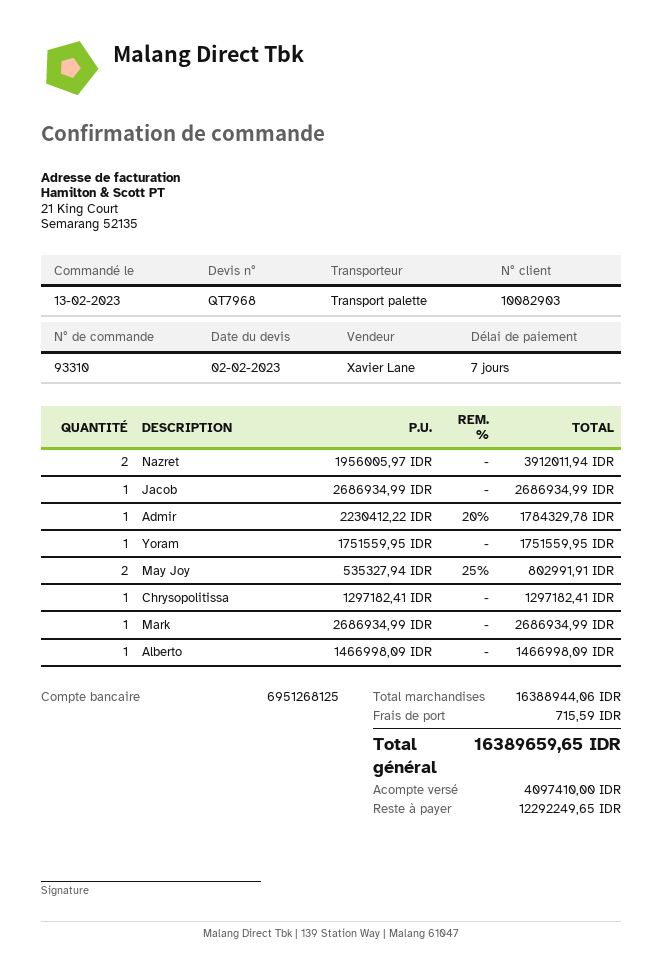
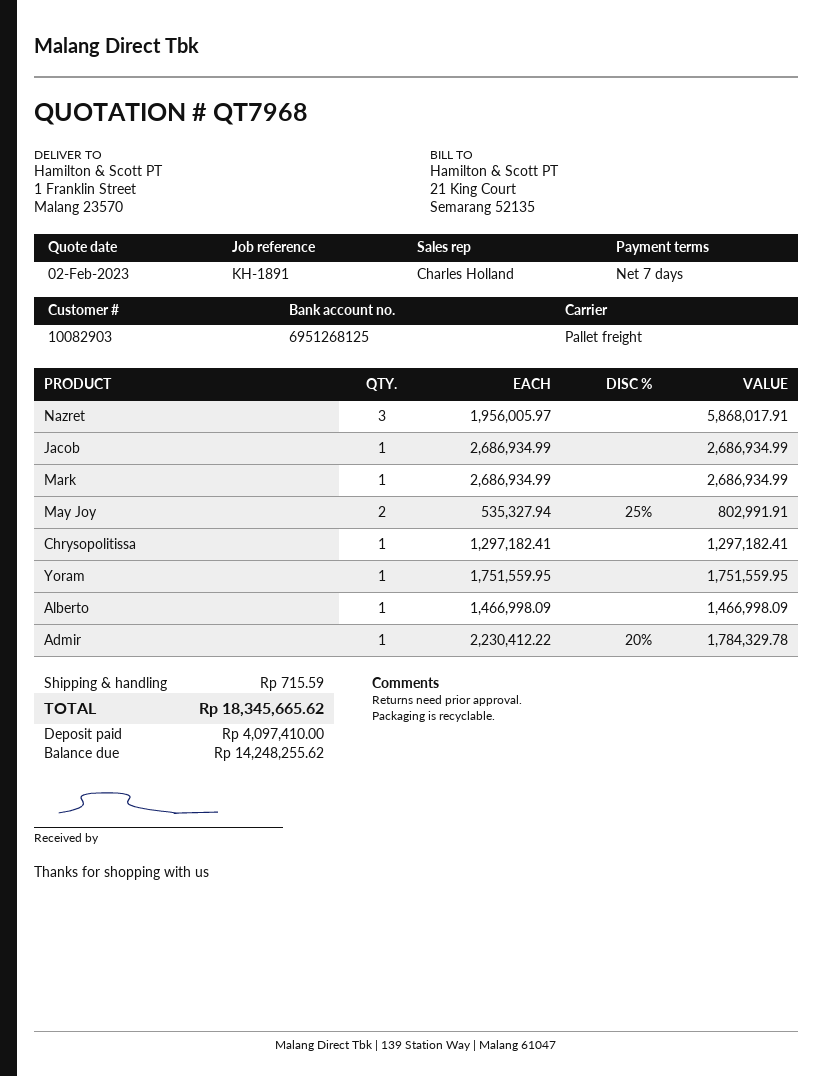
sales rep: Xavier Lane -> Charles Holland
Nazret: 2 x 1956005.97 = 3912011.94 -> 3 x 1956005.97 = 5868017.91
total: 16389659.65 -> 18345665.62
balance: 12292249.65 -> 14248255.62

